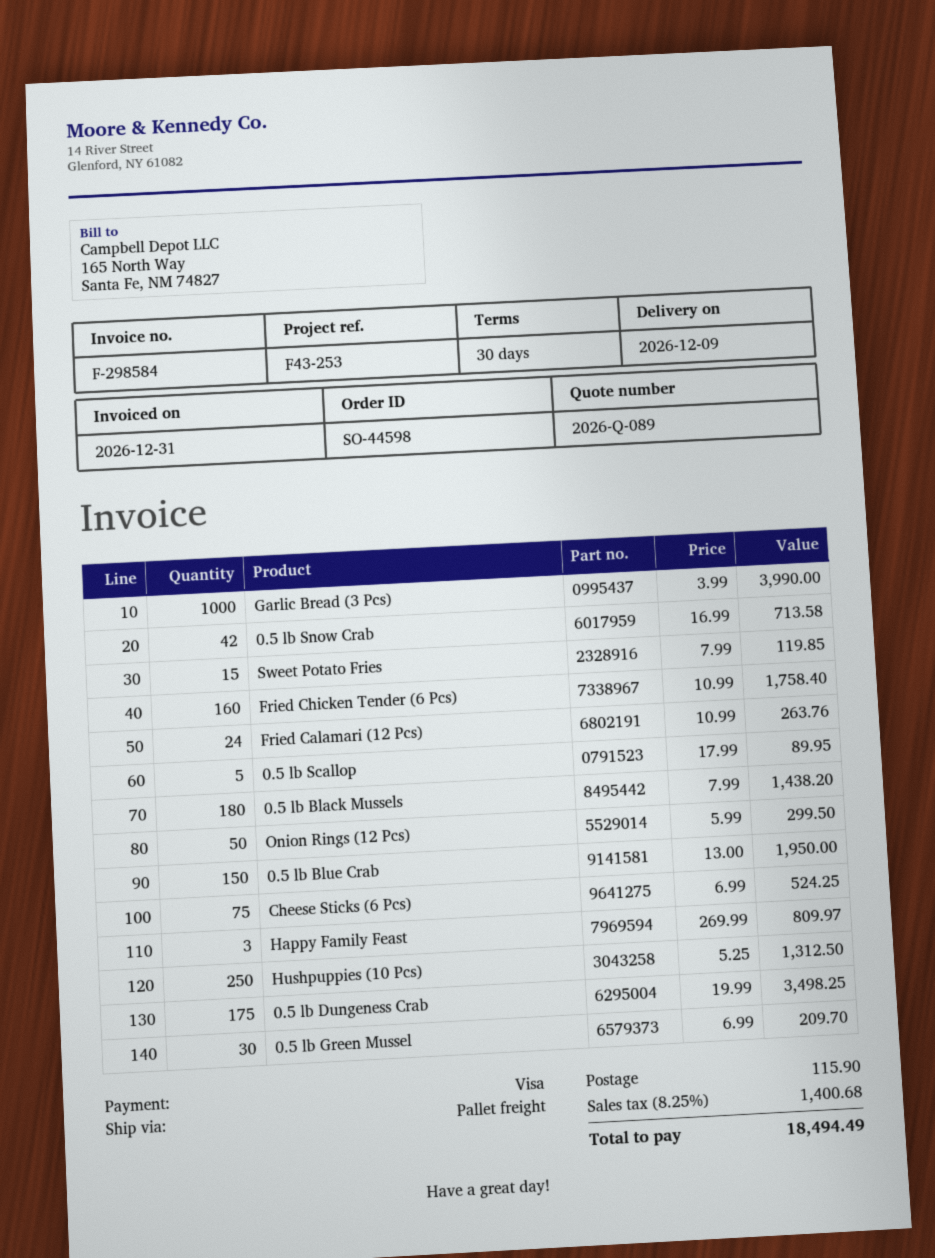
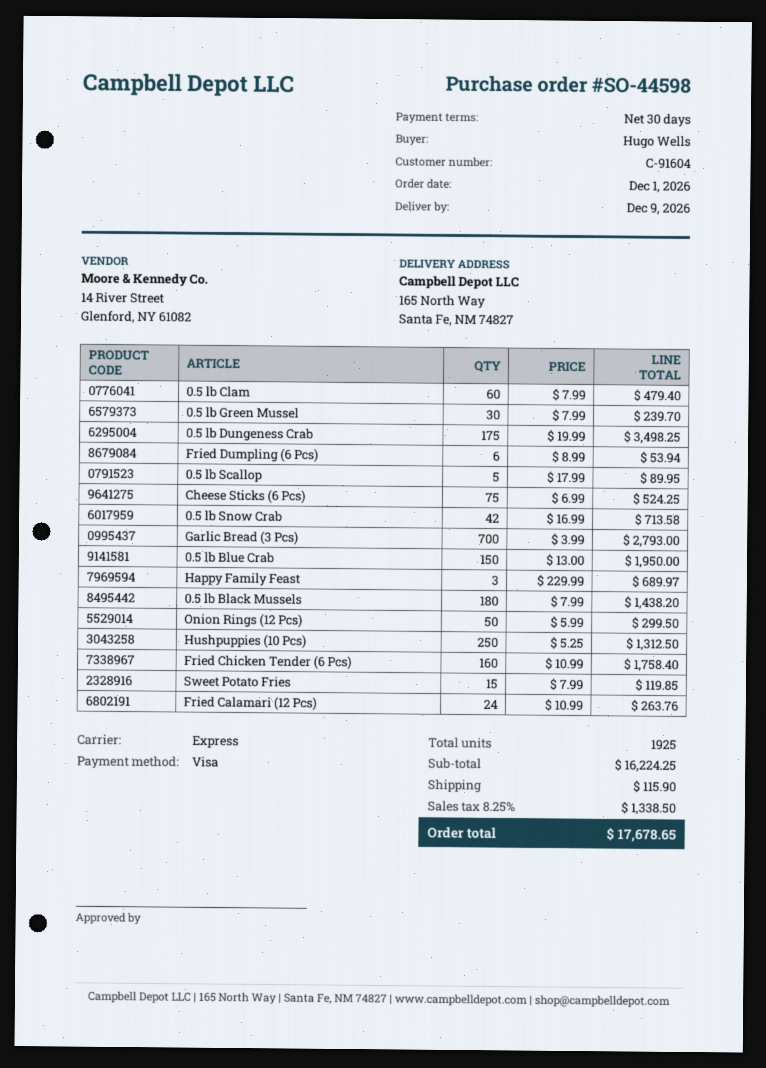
shipping method: pallet freight -> express
Garlic Bread (3 Pcs): 1000 x 3.99 = 3990.00 -> 700 x 3.99 = 2793.00
Happy Family Feast: 3 x 269.99 = 809.97 -> 3 x 229.99 = 689.97
0.5 lb Green Mussel: 30 x 6.99 = 209.70 -> 30 x 7.99 = 239.70
0.5 lb Clam: none -> 60 x 7.99 = 479.40
Fried Dumpling (6 Pcs): none -> 6 x 8.99 = 53.94
tax: 8.25% = 1400.68 -> 8.25% = 1338.50
total: 18494.49 -> 17678.65

